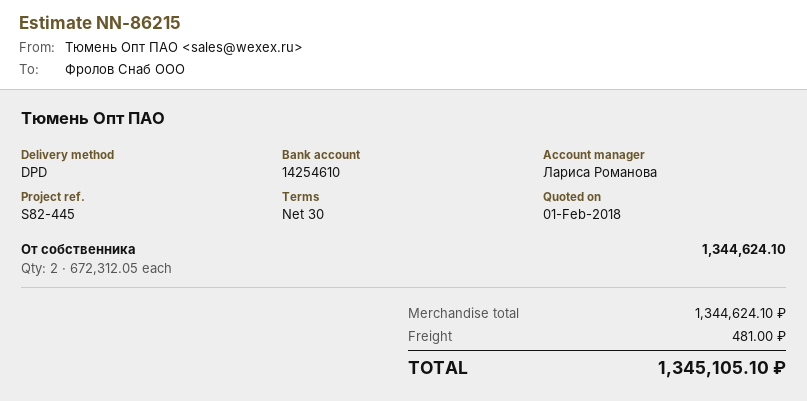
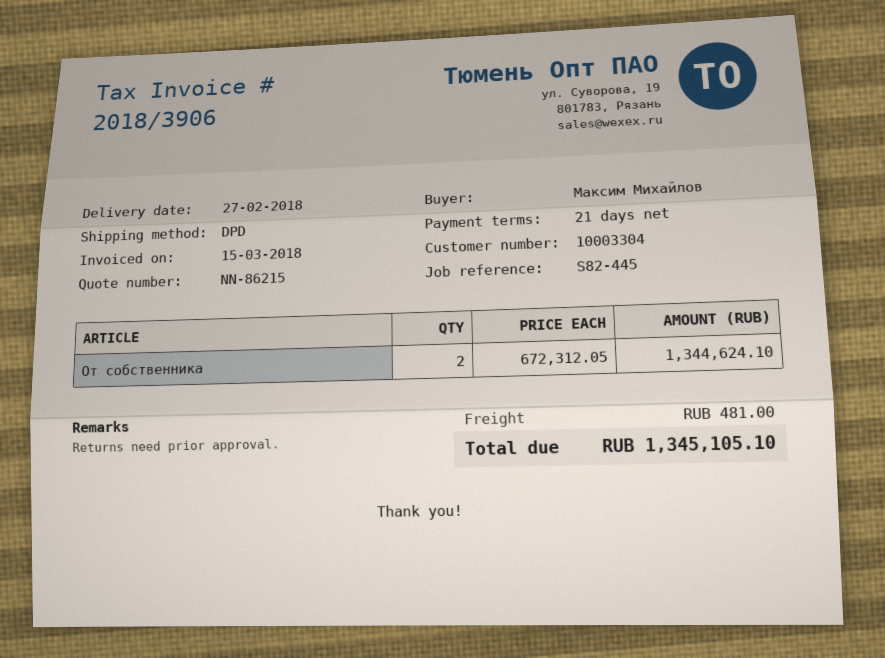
payment terms: 30 days -> 21 days

